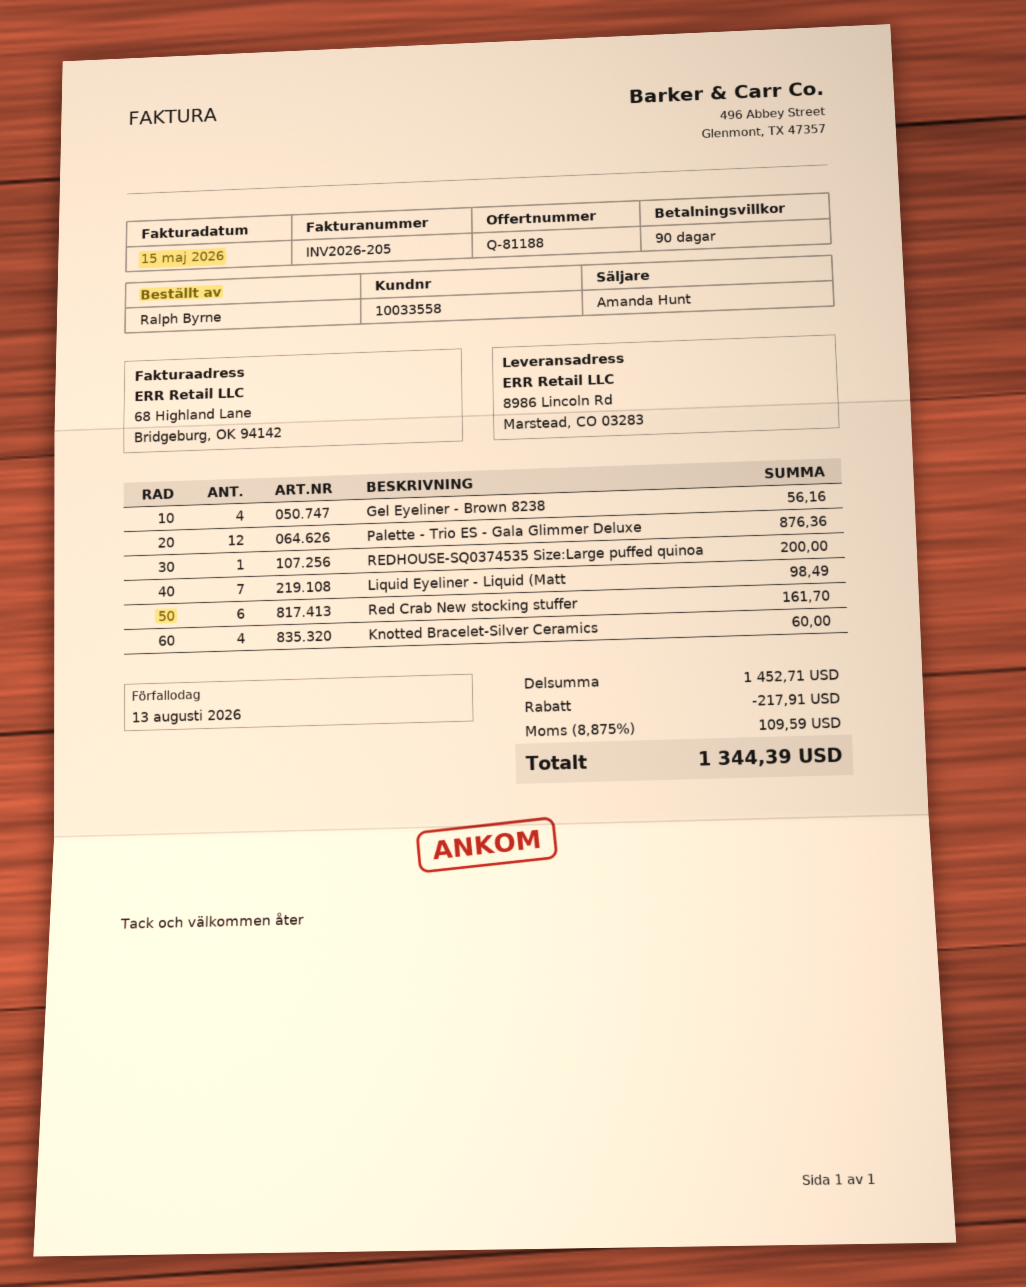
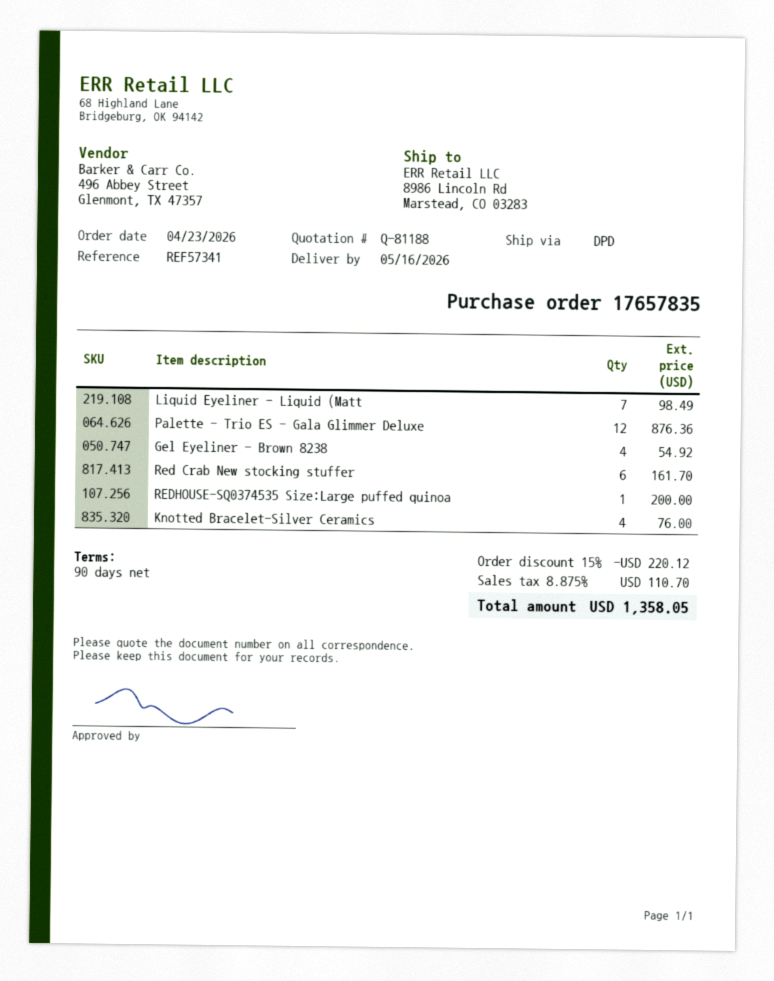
Gel Eyeliner - Brown 8238: 4 for 56.16 -> 4 for 54.92
Knotted Bracelet-Silver Ceramics: 4 for 60.00 -> 4 for 76.00
discount: 217.91 -> 220.12
tax: 8.875% = 109.59 -> 8.875% = 110.70
total: 1344.39 -> 1358.05

